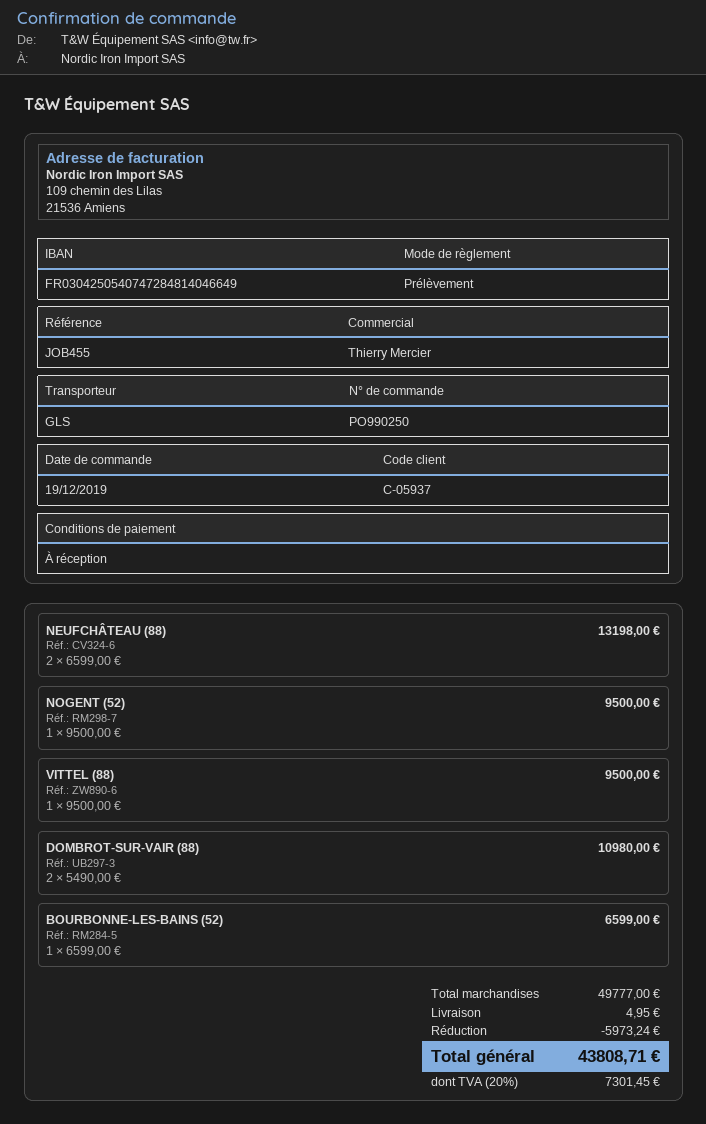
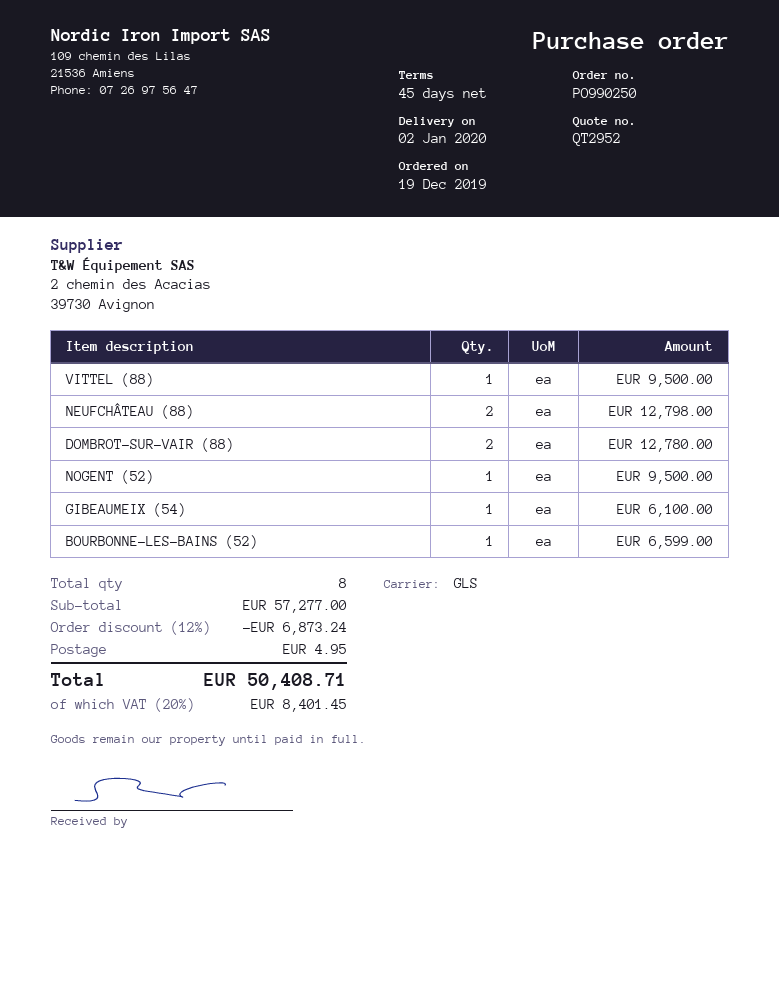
payment terms: on receipt -> 45 days
NEUFCHÂTEAU (88): 2 for 13198.00 -> 2 for 12798.00
DOMBROT-SUR-VAIR (88): 2 for 10980.00 -> 2 for 12780.00
GIBEAUMEIX (54): none -> 1 for 6100.00
subtotal: 49777.00 -> 57277.00
discount: 5973.24 -> 6873.24
tax: 20% = 7301.45 -> 20% = 8401.45
total: 43808.71 -> 50408.71

